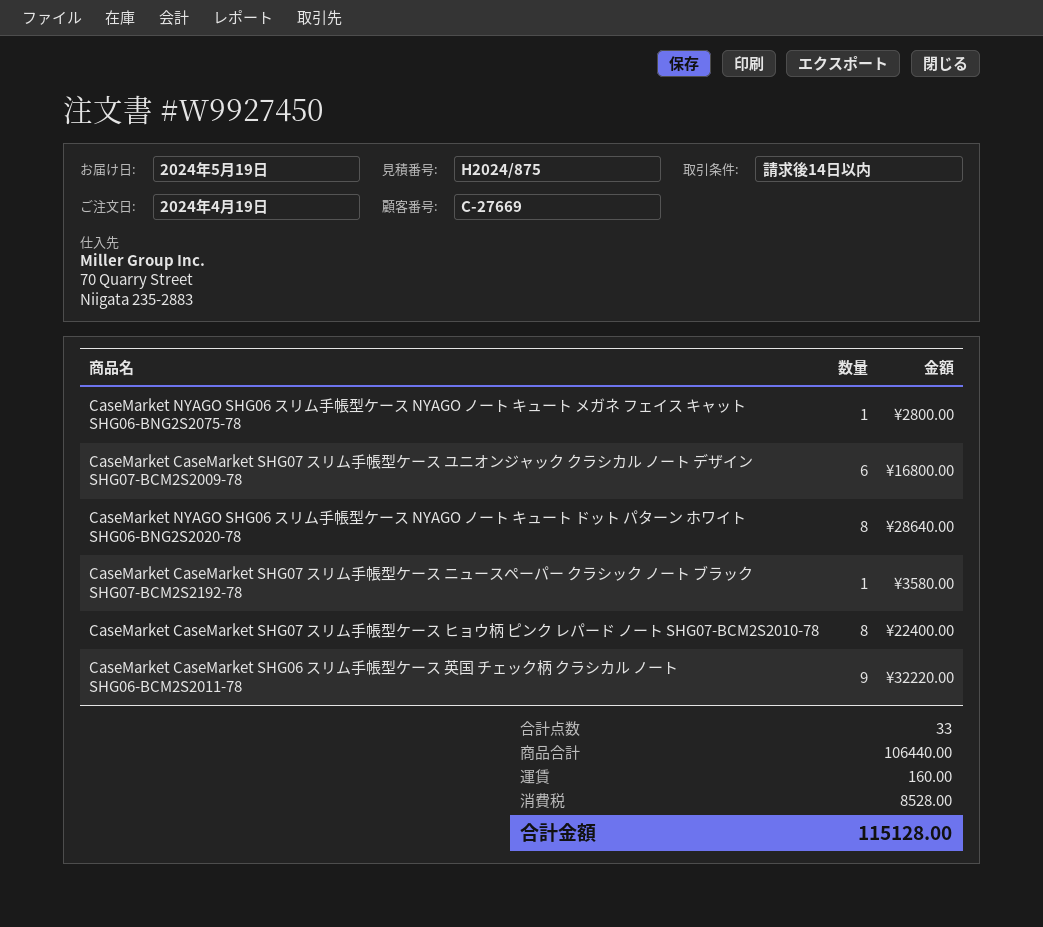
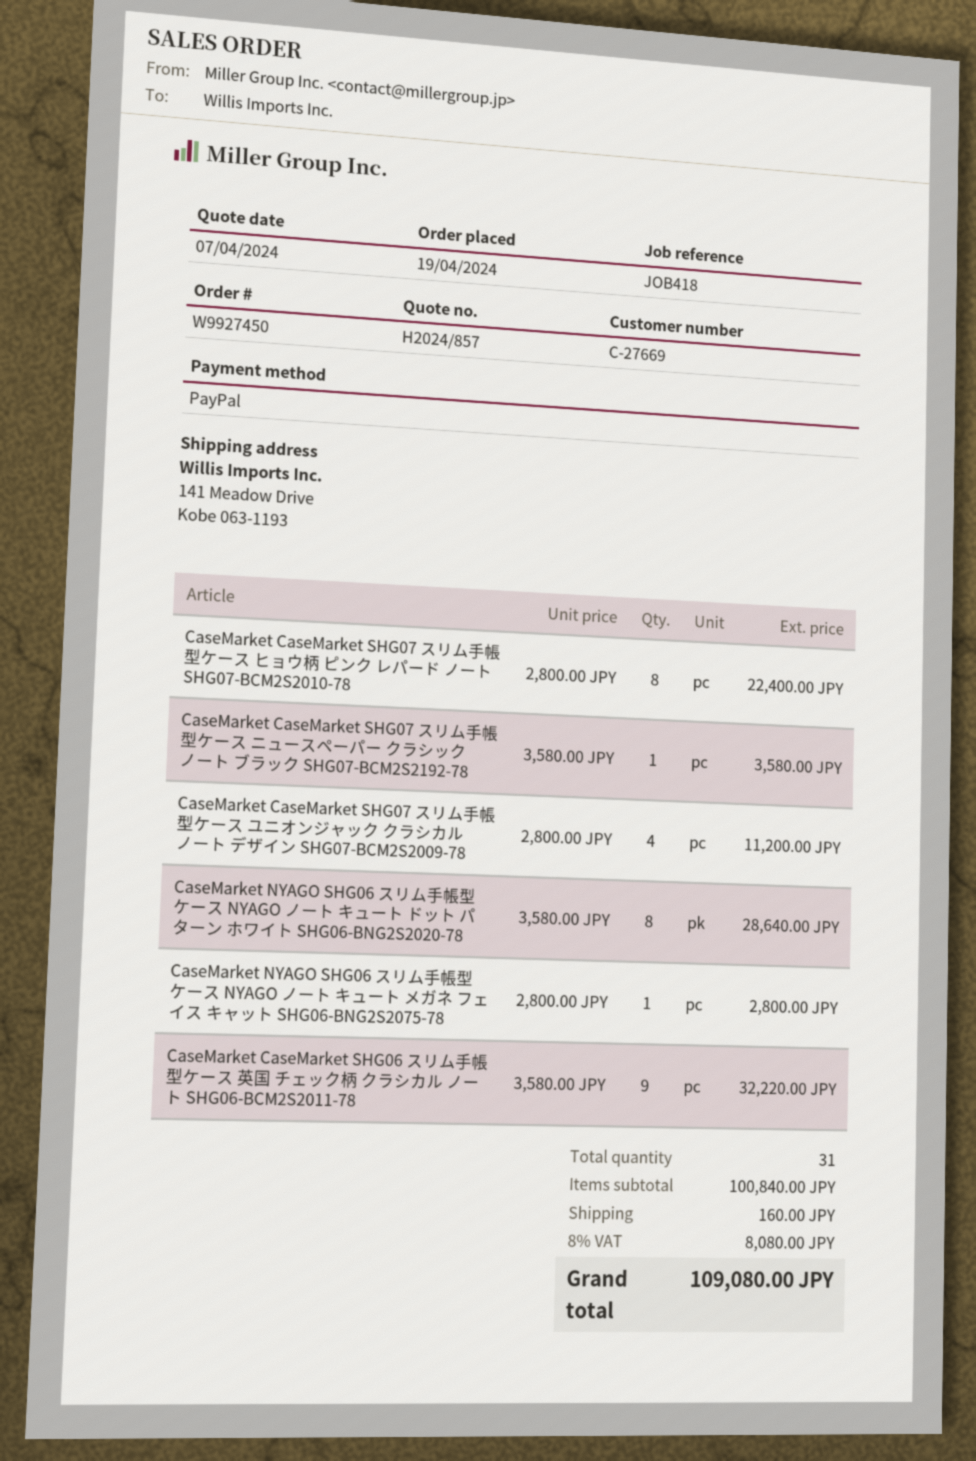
quote number: H2024/875 -> H2024/857
CaseMarket CaseMarket SHG07 スリム手帳型ケース ユニオンジャック クラシカル ノート デザイン SHG07-BCM2S2009-78: 6 for 16800.00 -> 4 for 11200.00
total quantity: 33 -> 31
subtotal: 106440.00 -> 100840.00
tax: 8528.00 -> 8080.00
total: 115128.00 -> 109080.00

